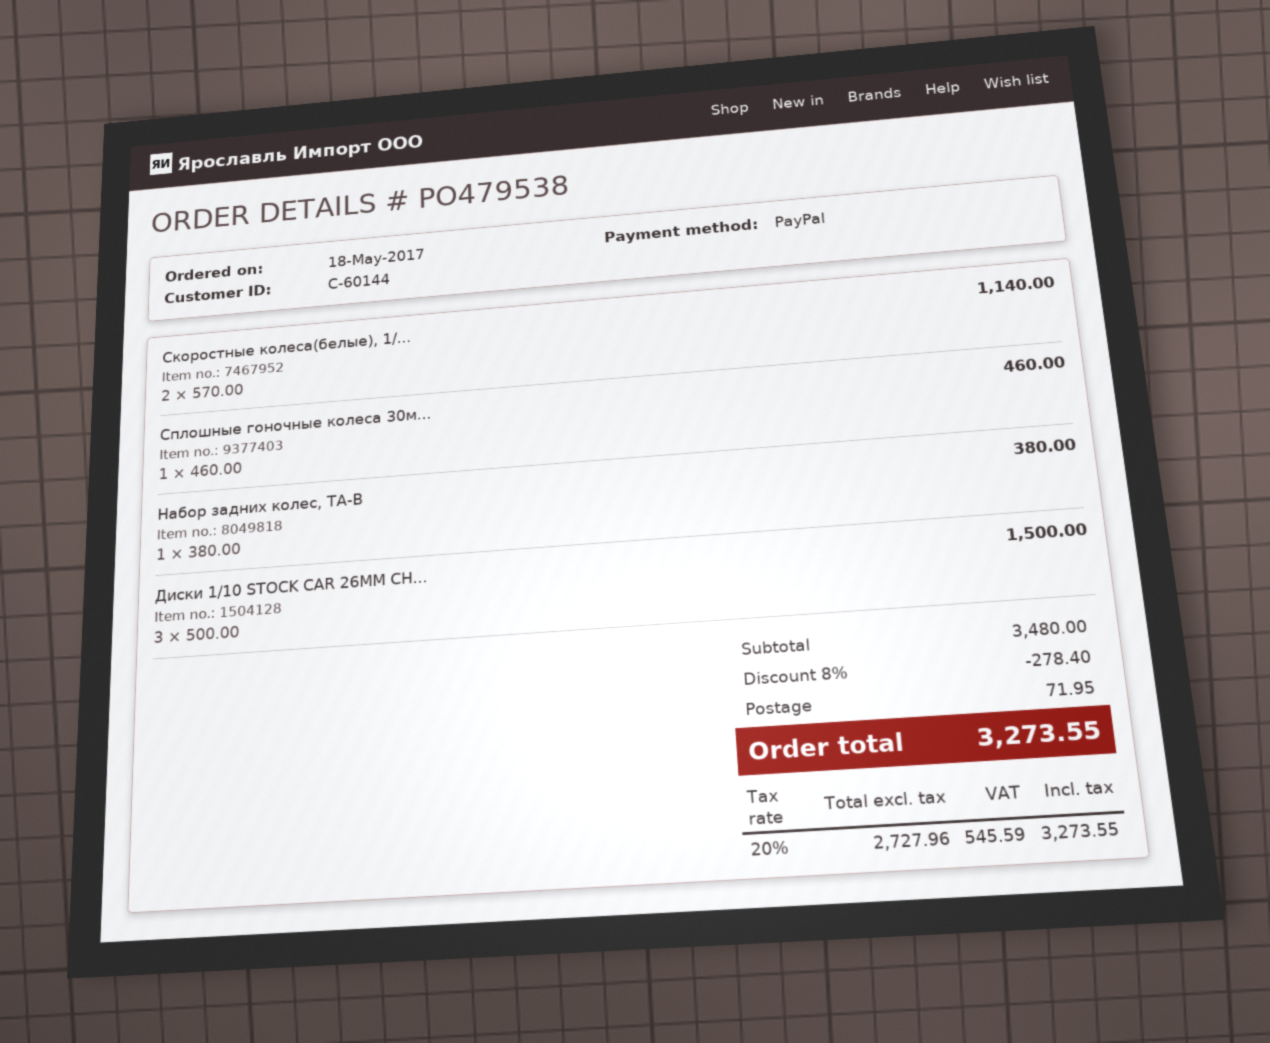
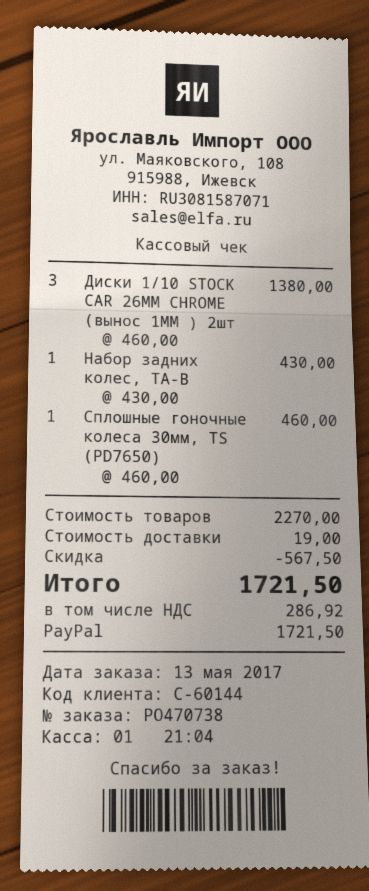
order number: PO479538 -> PO470738
order date: 2017-05-18 -> 2017-05-13
Скоростные колеса(белые), 1/...: 2 x 570.00 = 1140.00 -> none
Набор задних колес, TA-B: 1 x 380.00 = 380.00 -> 1 x 430.00 = 430.00
Диски 1/10 STOCK CAR 26MM CH...: 3 x 500.00 = 1500.00 -> 3 x 460.00 = 1380.00
subtotal: 3480.00 -> 2270.00
discount: 278.40 -> 567.50
shipping: 71.95 -> 19.00
tax: 545.59 -> 286.92
total: 3273.55 -> 1721.50

